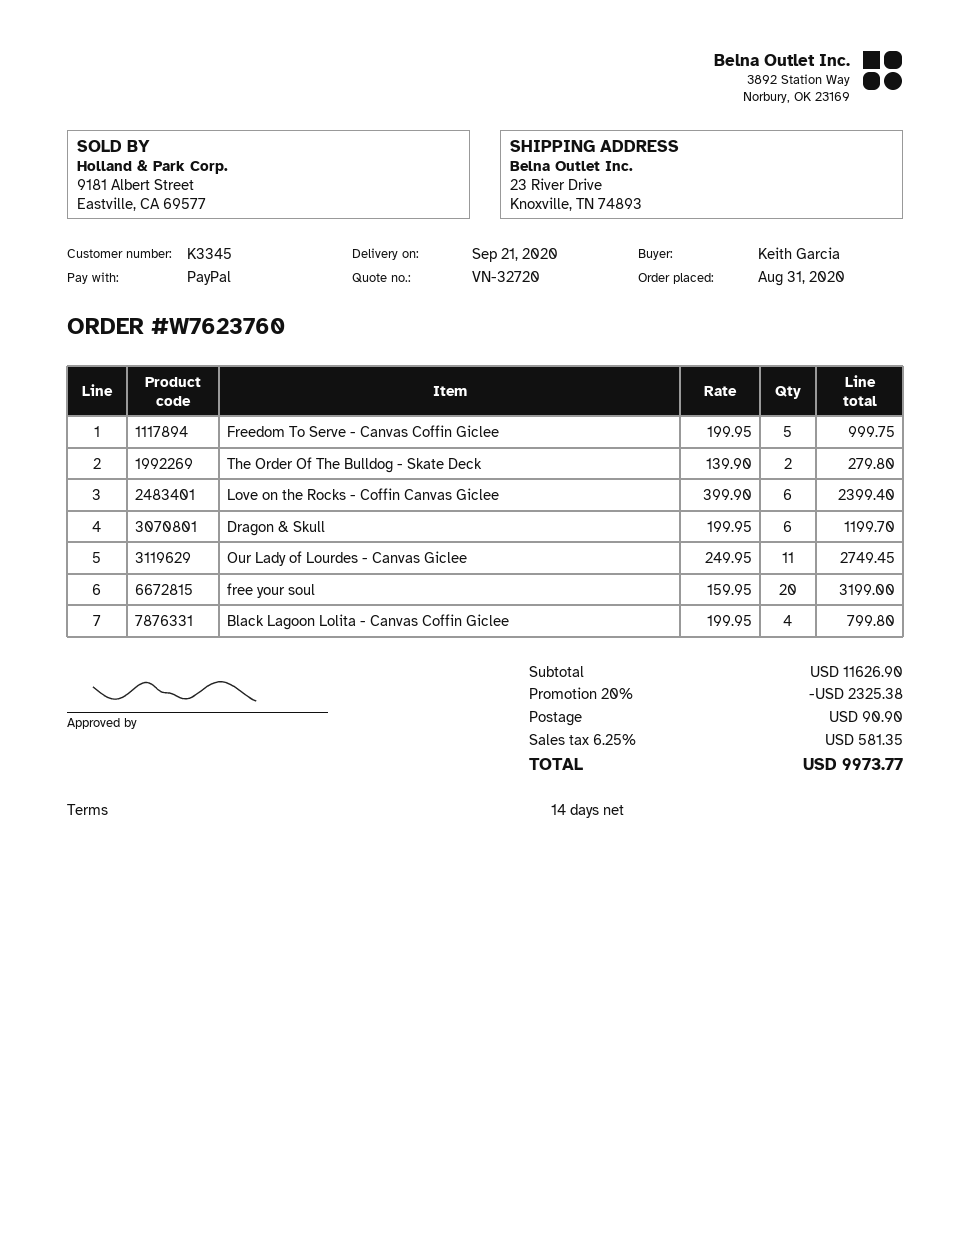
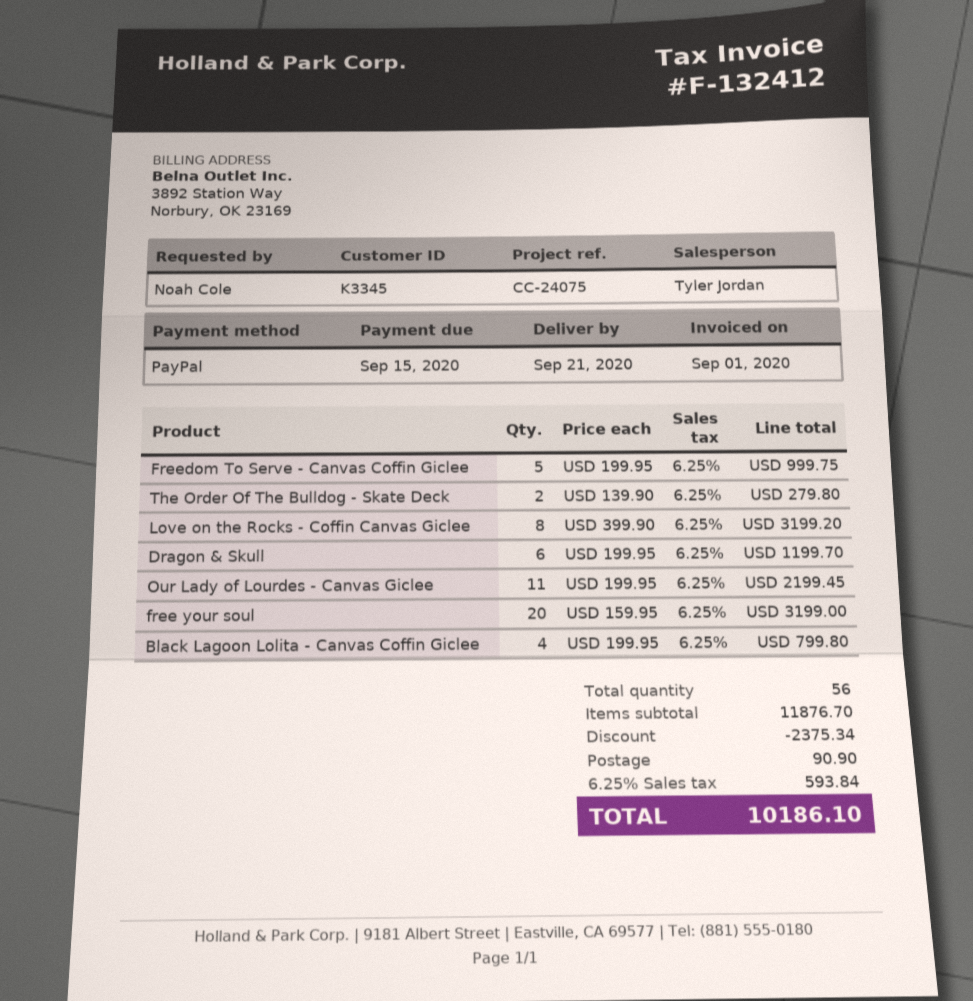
ordered by: Keith Garcia -> Noah Cole
Love on the Rocks - Coffin Canvas Giclee: 6 x 399.90 = 2399.40 -> 8 x 399.90 = 3199.20
Our Lady of Lourdes - Canvas Giclee: 11 x 249.95 = 2749.45 -> 11 x 199.95 = 2199.45
subtotal: 11626.90 -> 11876.70
discount: 2325.38 -> 2375.34
tax: 6.25% = 581.35 -> 6.25% = 593.84
total: 9973.77 -> 10186.10

